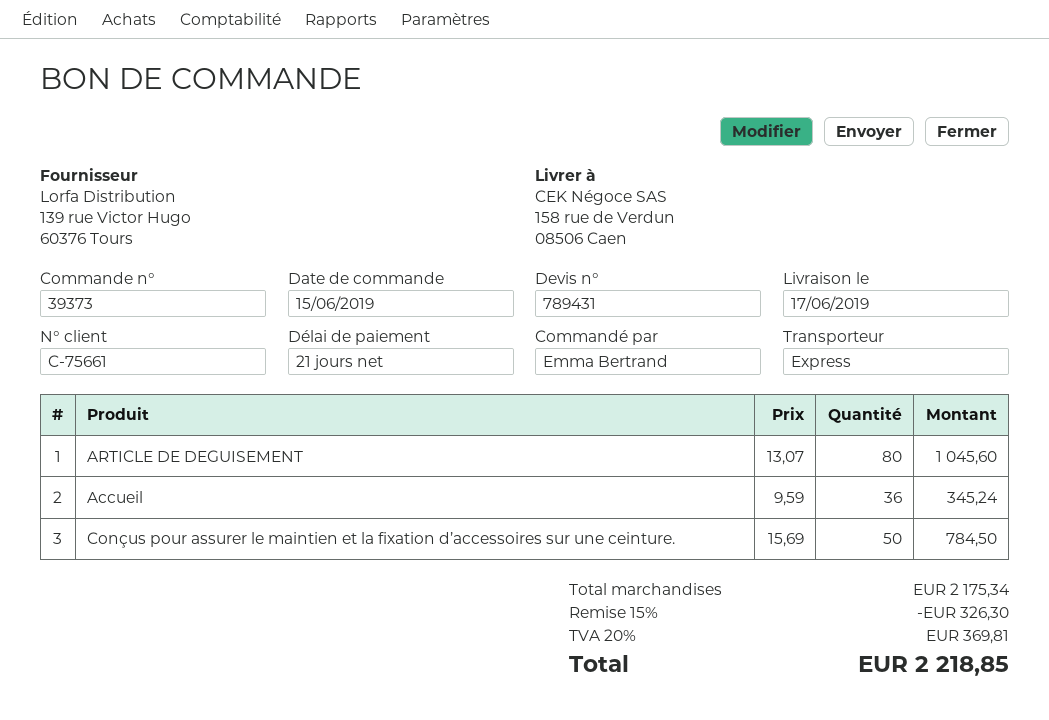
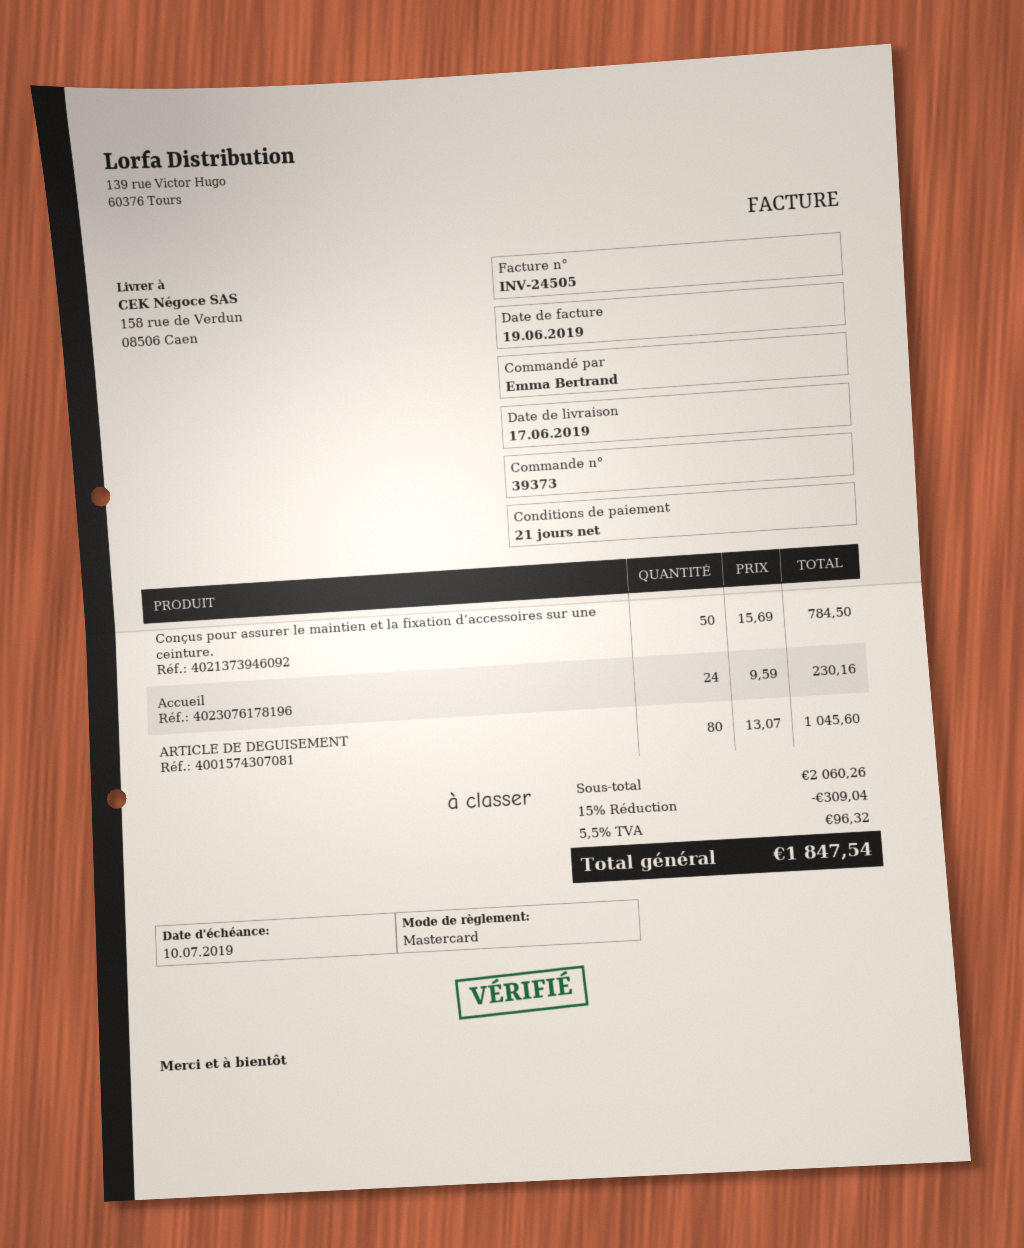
Accueil: 36 x 9.59 = 345.24 -> 24 x 9.59 = 230.16
subtotal: 2175.34 -> 2060.26
discount: 15% = 326.30 -> 15% = 309.04
tax: 20% = 369.81 -> 5.5% = 96.32
total: 2218.85 -> 1847.54

